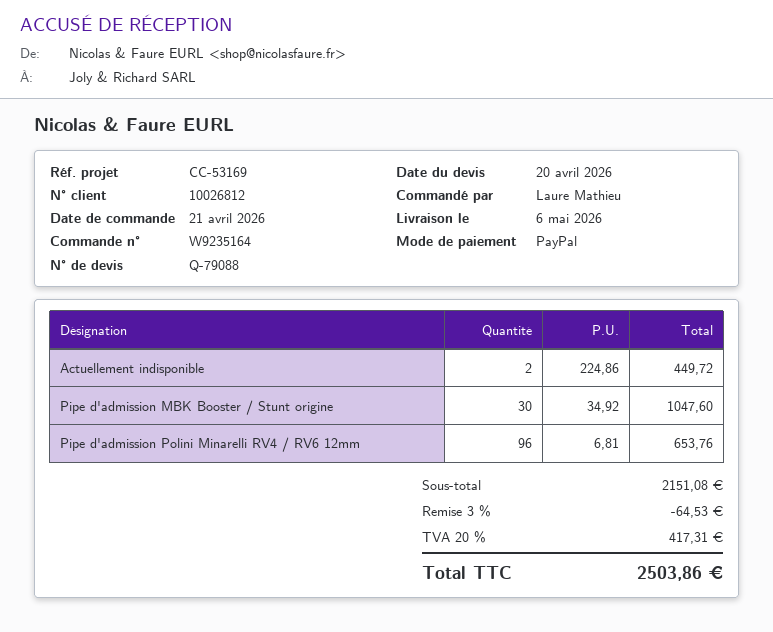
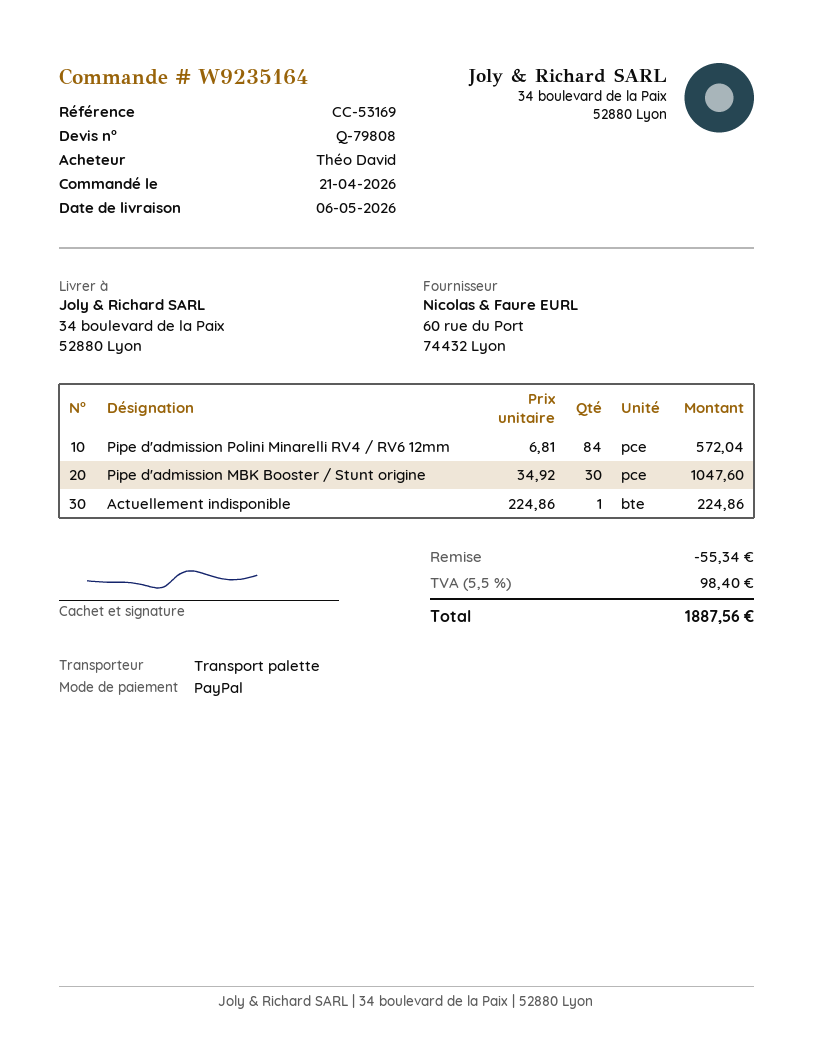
quote number: Q-79088 -> Q-79808
ordered by: Laure Mathieu -> Théo David
Actuellement indisponible: 2 x 224.86 = 449.72 -> 1 x 224.86 = 224.86
Pipe d'admission Polini Minarelli RV4 / RV6 12mm: 96 x 6.81 = 653.76 -> 84 x 6.81 = 572.04
discount: 64.53 -> 55.34
tax: 20% = 417.31 -> 5.5% = 98.40
total: 2503.86 -> 1887.56

